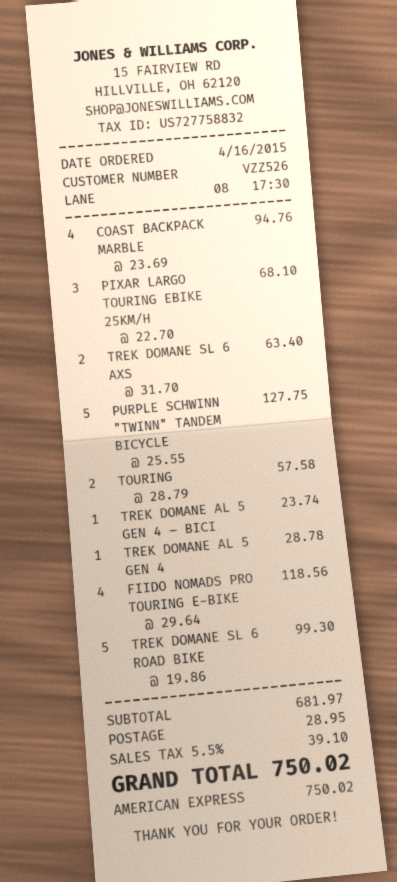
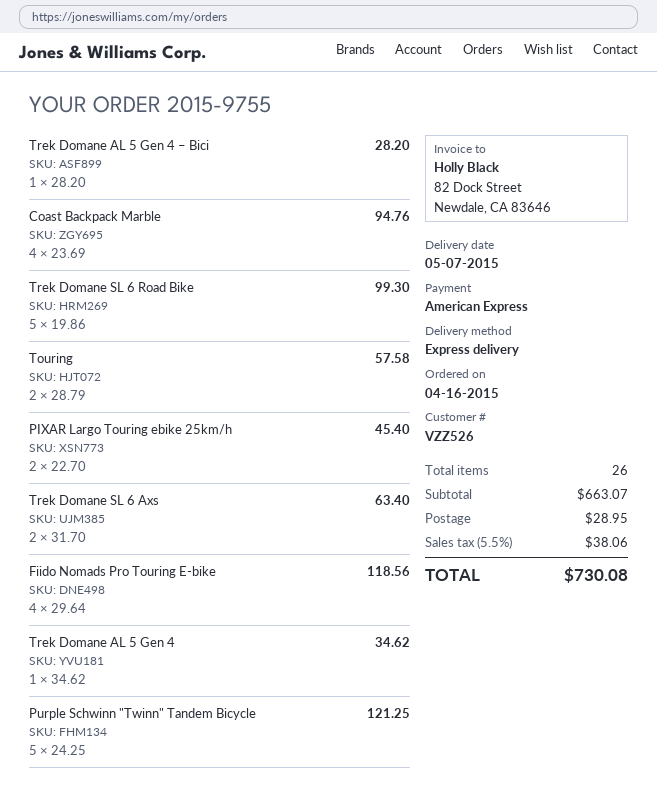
PIXAR LARGO TOURING EBIKE 25KM/H: 3 x 22.70 = 68.10 -> 2 x 22.70 = 45.40
PURPLE SCHWINN "TWINN" TANDEM BICYCLE: 5 x 25.55 = 127.75 -> 5 x 24.25 = 121.25
TREK DOMANE AL 5 GEN 4 – BICI: 1 x 23.74 = 23.74 -> 1 x 28.20 = 28.20
TREK DOMANE AL 5 GEN 4: 1 x 28.78 = 28.78 -> 1 x 34.62 = 34.62
subtotal: 681.97 -> 663.07
tax: 5.5% = 39.10 -> 5.5% = 38.06
total: 750.02 -> 730.08

